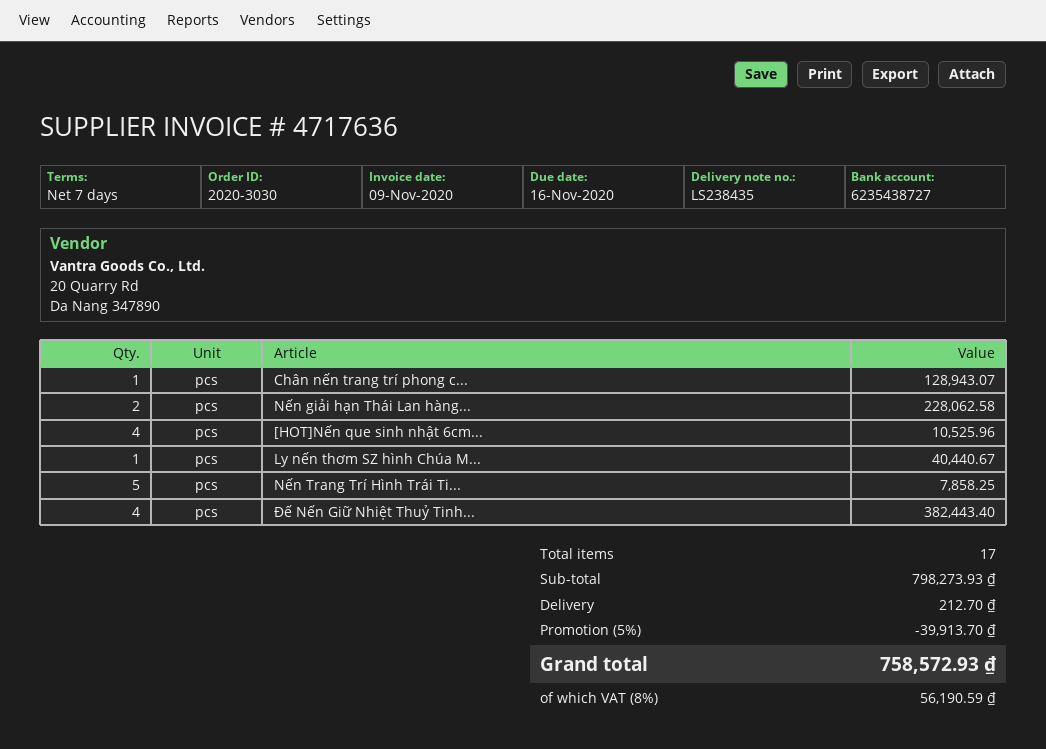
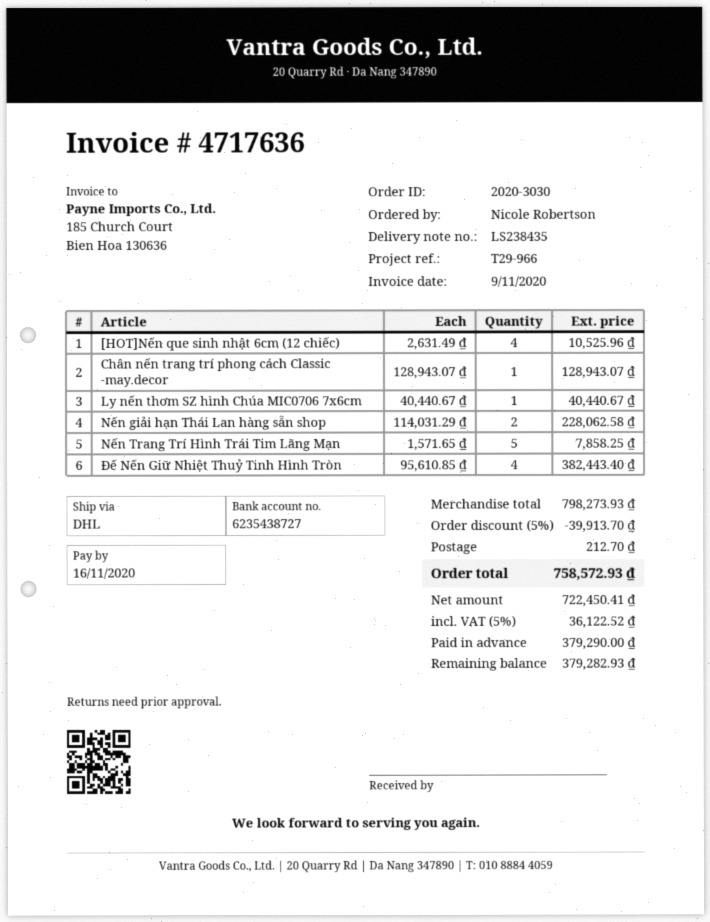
tax: 8% = 56190.59 -> 5% = 36122.52

